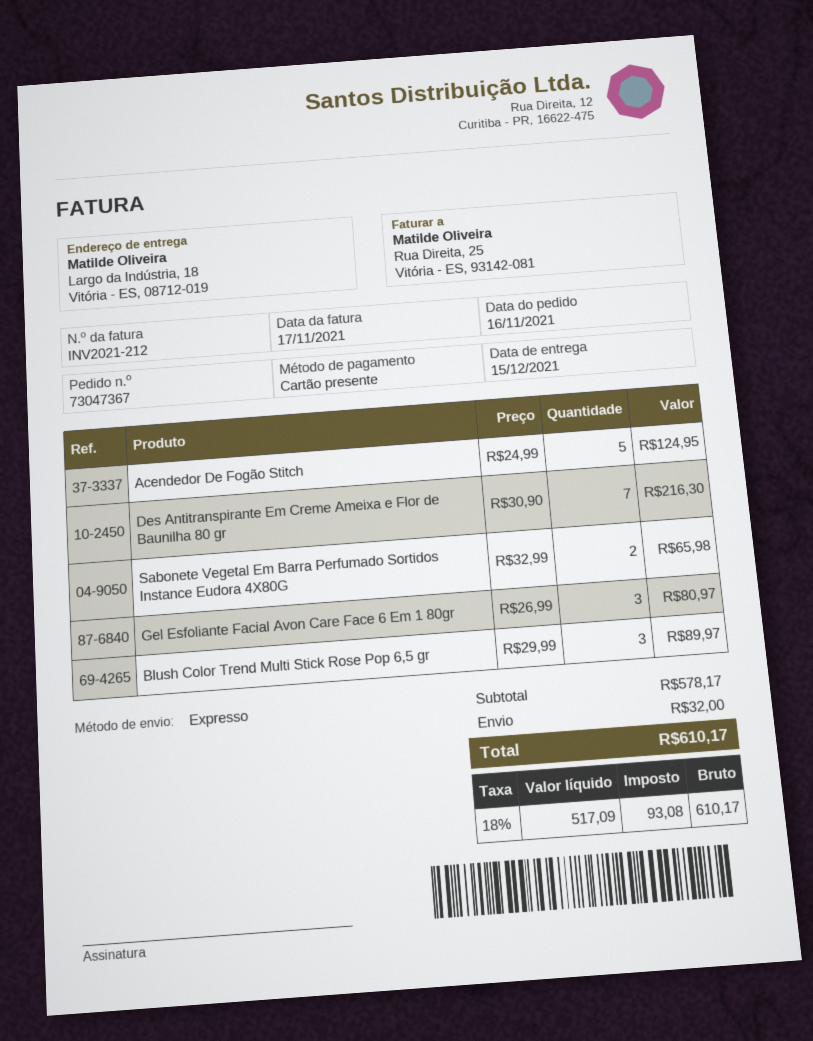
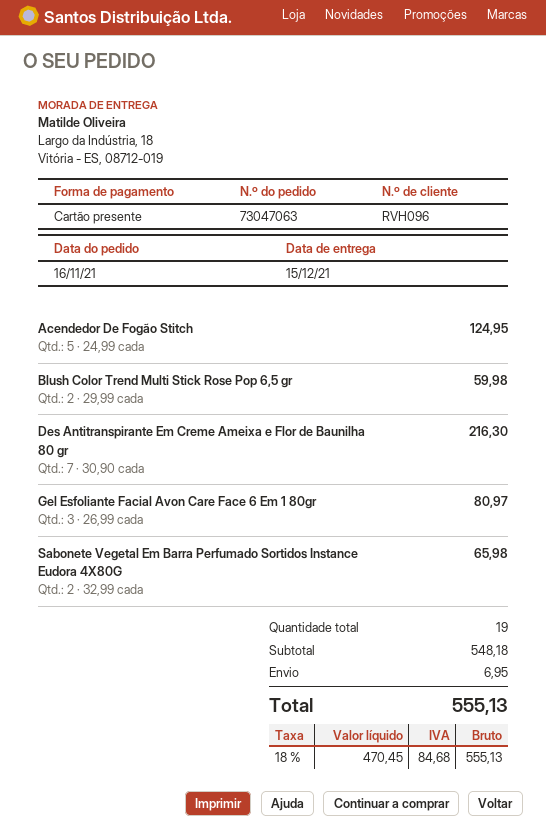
order number: 73047367 -> 73047063
Blush Color Trend Multi Stick Rose Pop 6,5 gr: 3 x 29.99 = 89.97 -> 2 x 29.99 = 59.98
subtotal: 578.17 -> 548.18
shipping: 32.00 -> 6.95
net: 517.09 -> 470.45
tax: 18% = 93.08 -> 18% = 84.68
total: 610.17 -> 555.13

